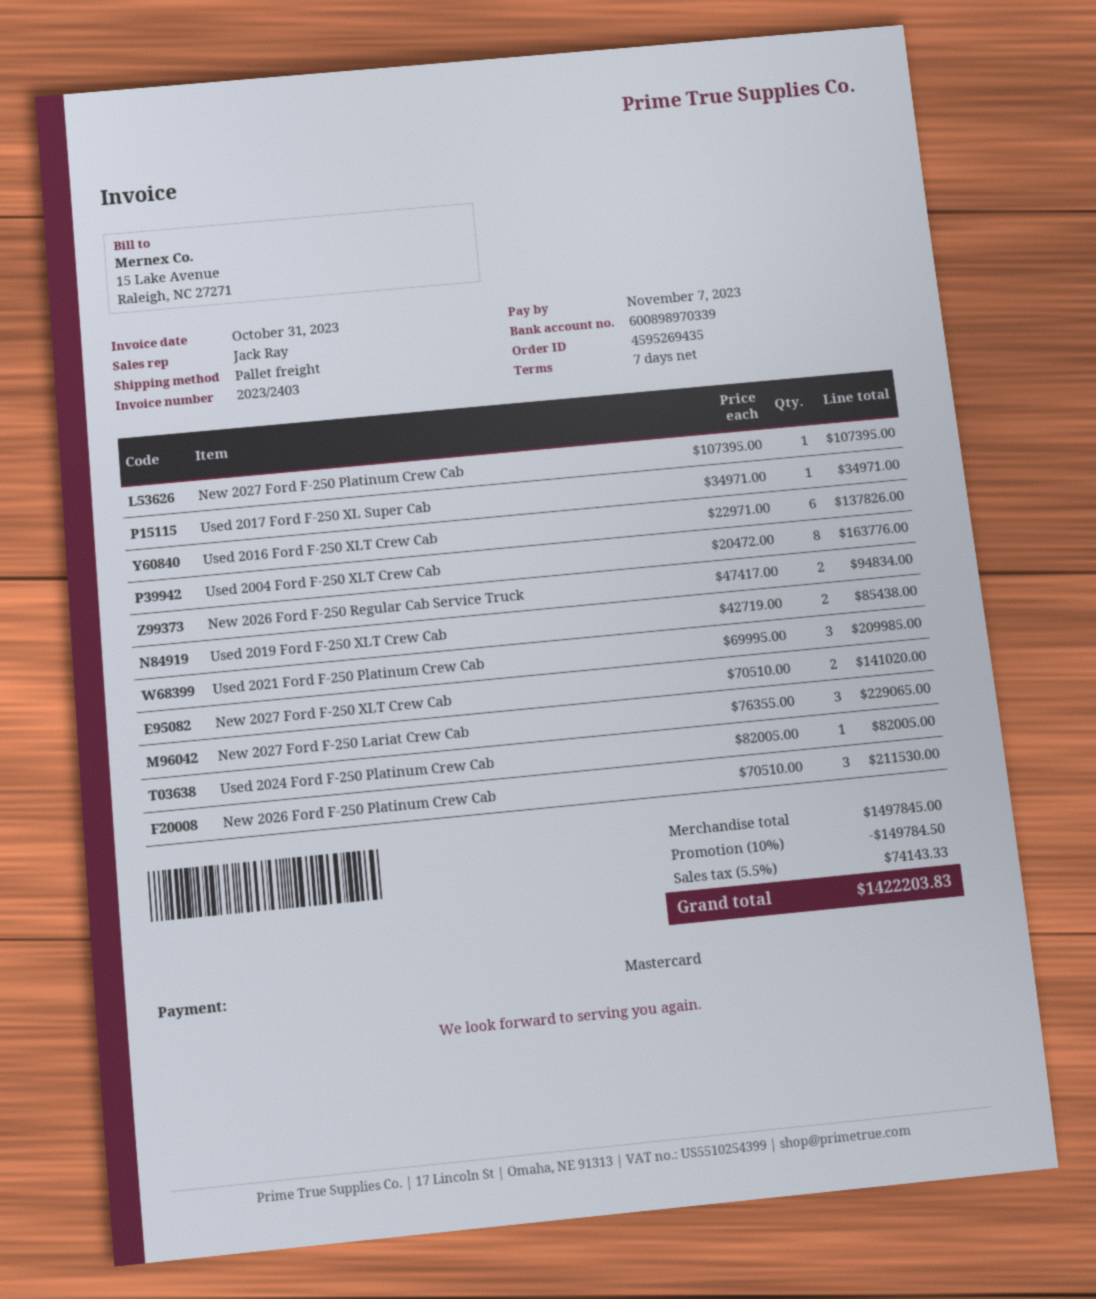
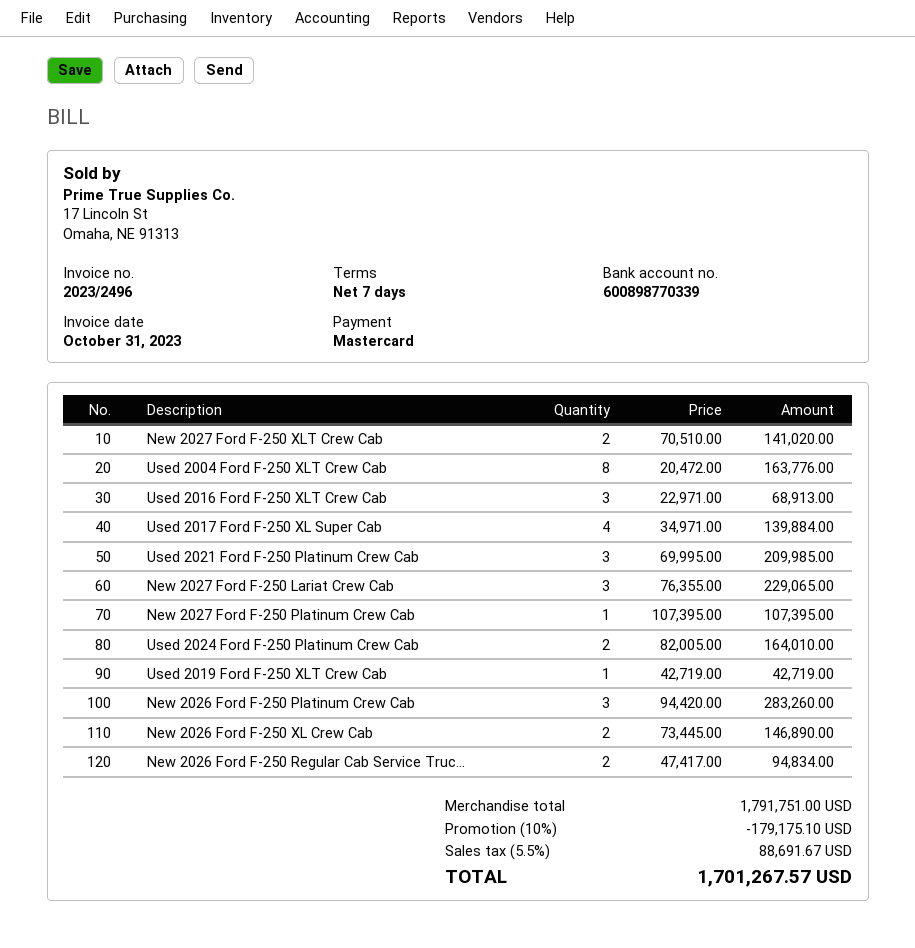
invoice number: 2023/2403 -> 2023/2496
bank account: 600898970339 -> 600898770339
Used 2017 Ford F-250 XL Super Cab: 1 x 34971.00 = 34971.00 -> 4 x 34971.00 = 139884.00
Used 2016 Ford F-250 XLT Crew Cab: 6 x 22971.00 = 137826.00 -> 3 x 22971.00 = 68913.00
Used 2019 Ford F-250 XLT Crew Cab: 2 x 42719.00 = 85438.00 -> 1 x 42719.00 = 42719.00
Used 2024 Ford F-250 Platinum Crew Cab: 1 x 82005.00 = 82005.00 -> 2 x 82005.00 = 164010.00
New 2026 Ford F-250 Platinum Crew Cab: 3 x 70510.00 = 211530.00 -> 3 x 94420.00 = 283260.00
New 2026 Ford F-250 XL Crew Cab: none -> 2 x 73445.00 = 146890.00
subtotal: 1497845.00 -> 1791751.00
discount: 10% = 149784.50 -> 10% = 179175.10
tax: 5.5% = 74143.33 -> 5.5% = 88691.67
total: 1422203.83 -> 1701267.57

